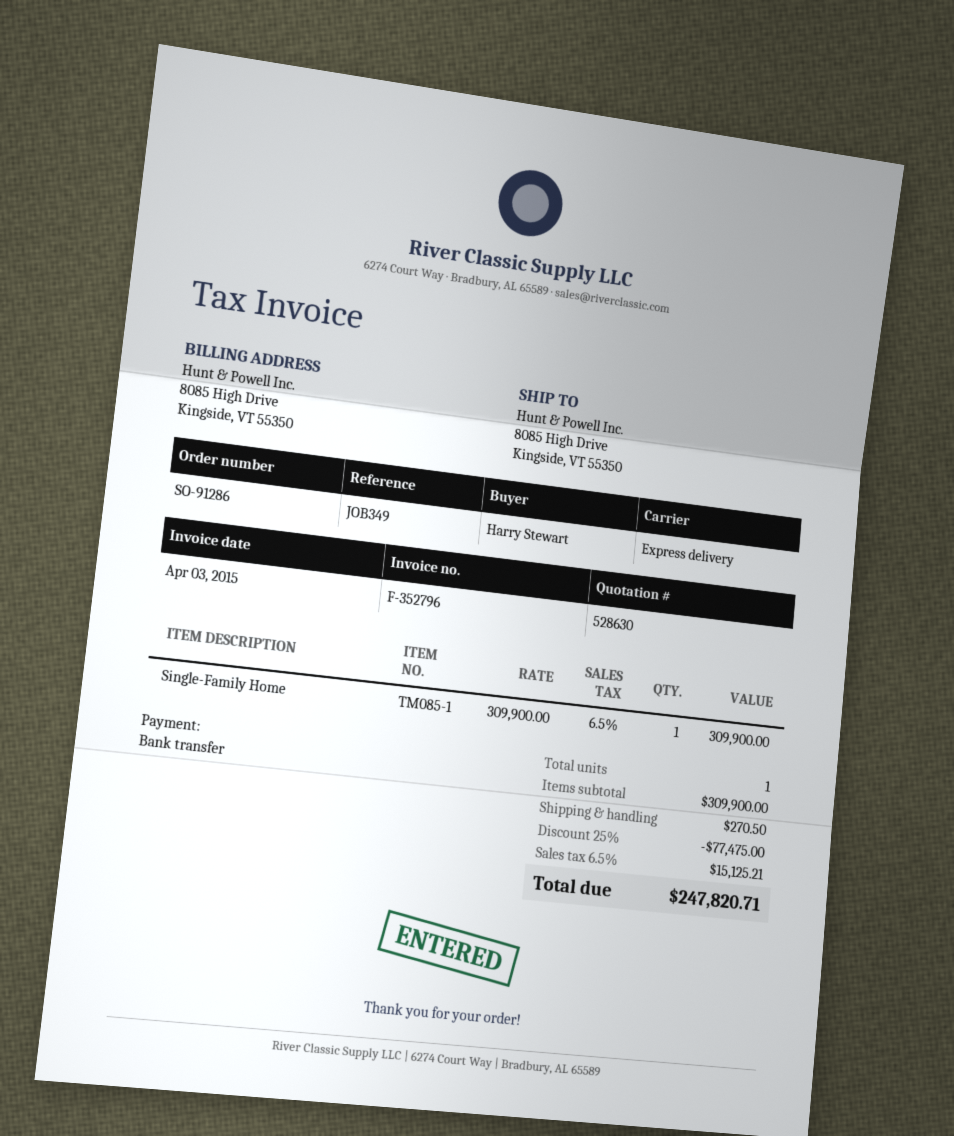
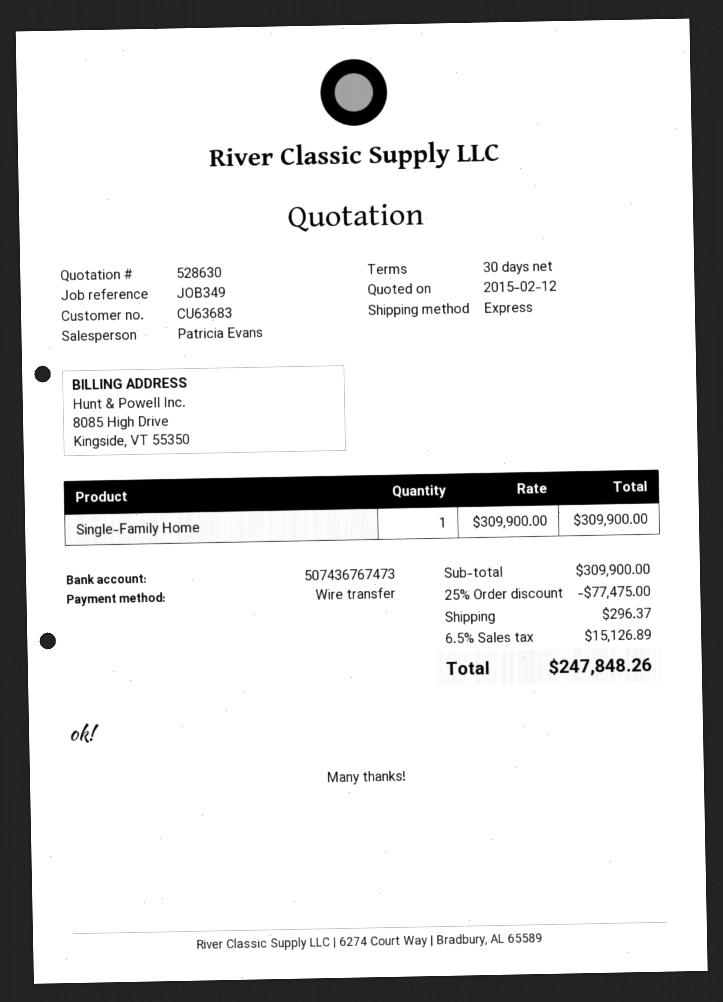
shipping: 270.50 -> 296.37
tax: 6.5% = 15125.21 -> 6.5% = 15126.89
total: 247820.71 -> 247848.26

